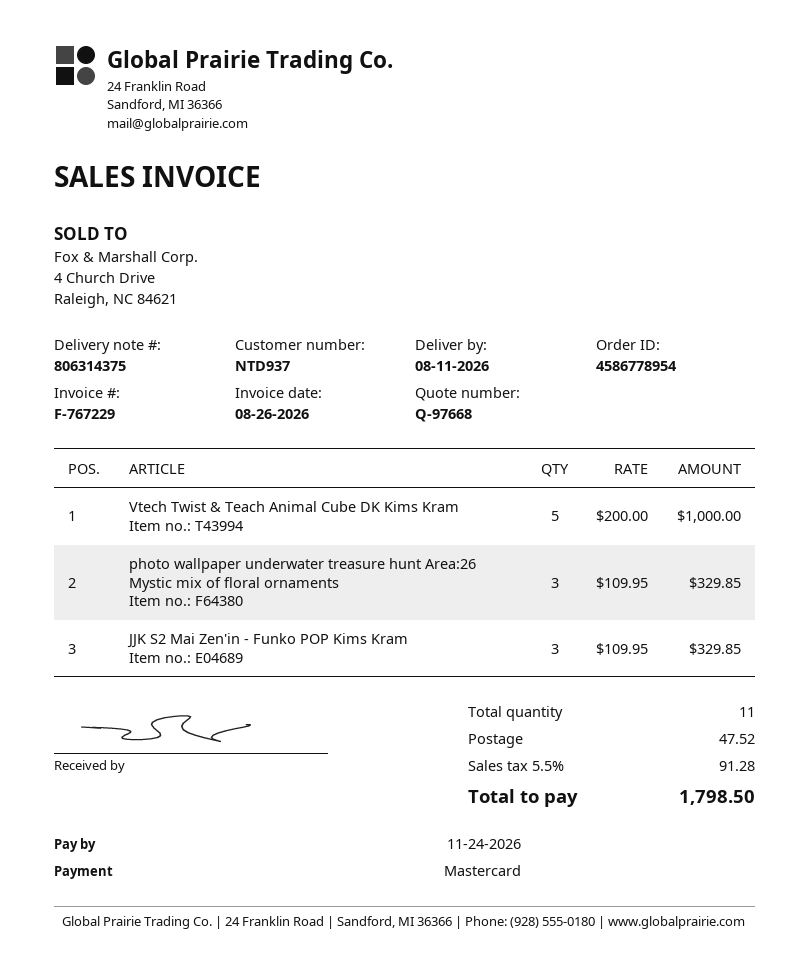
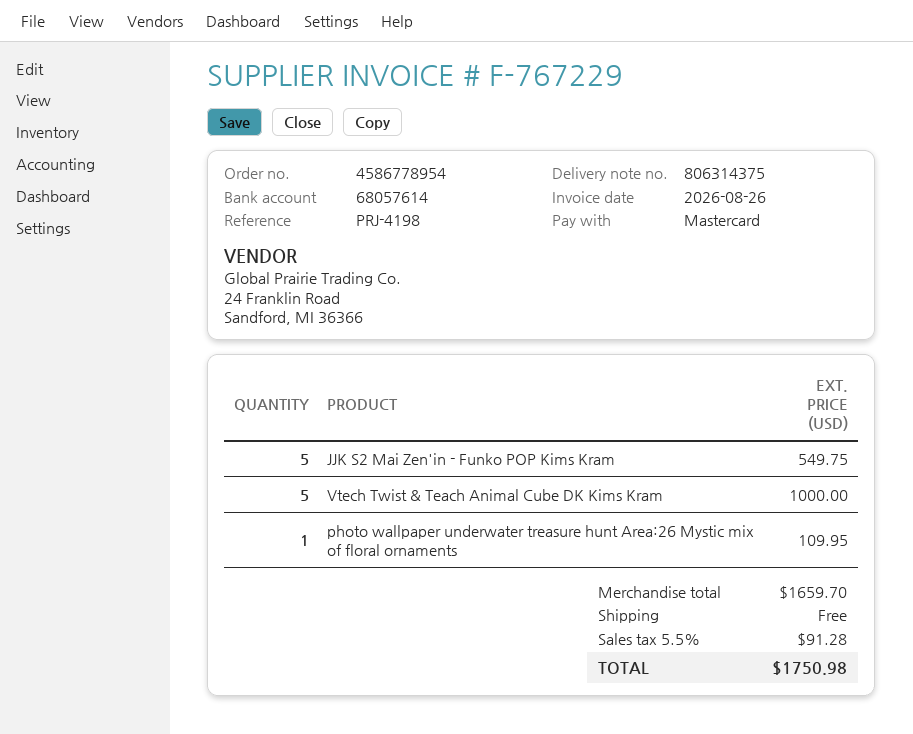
photo wallpaper underwater treasure hunt Area:26 Mystic mix of floral ornaments: 3 for 329.85 -> 1 for 109.95
JJK S2 Mai Zen'in - Funko POP Kims Kram: 3 for 329.85 -> 5 for 549.75
shipping: 47.52 -> 0.00
total: 1798.50 -> 1750.98

